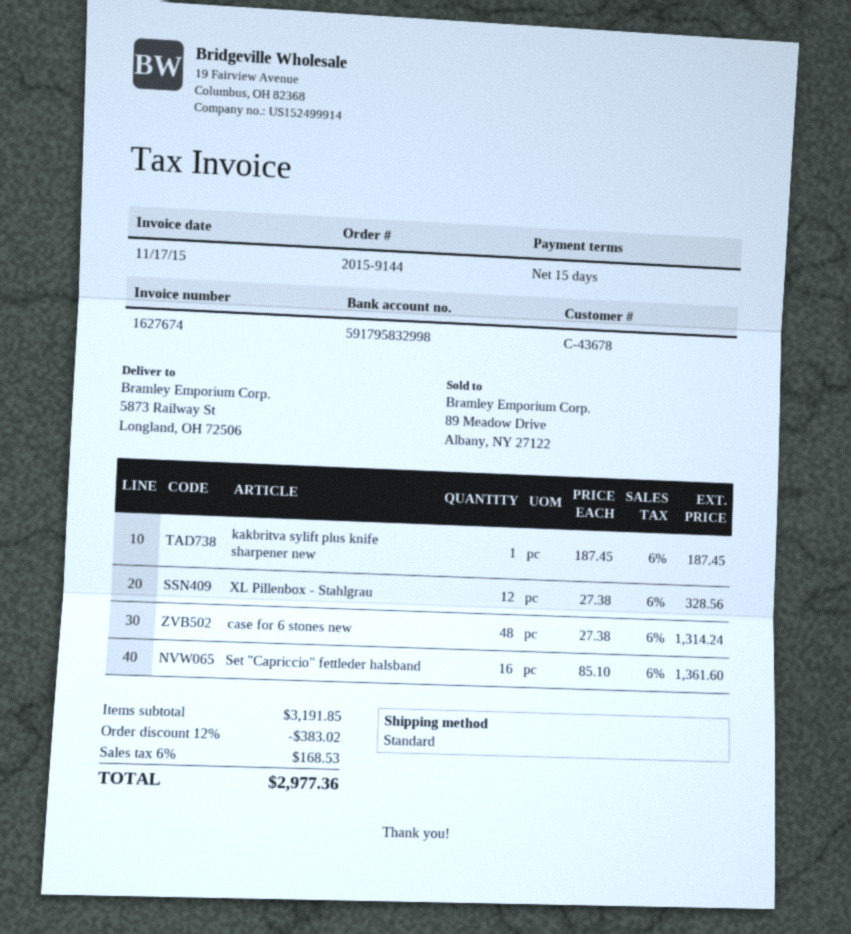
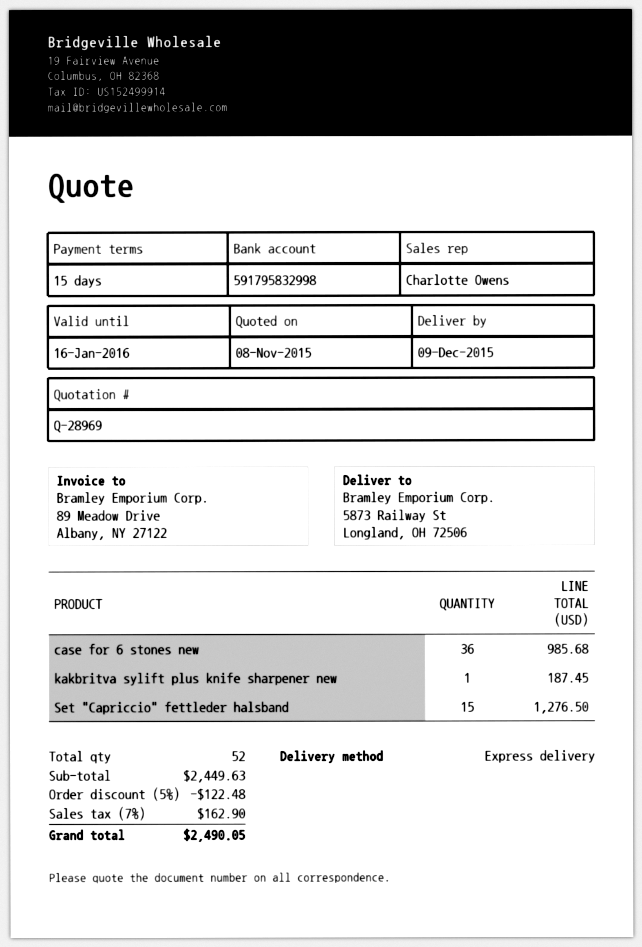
shipping method: standard -> express
XL Pillenbox - Stahlgrau: 12 for 328.56 -> none
case for 6 stones new: 48 for 1314.24 -> 36 for 985.68
Set "Capriccio" fettleder halsband: 16 for 1361.60 -> 15 for 1276.50
subtotal: 3191.85 -> 2449.63
discount: 12% = 383.02 -> 5% = 122.48
tax: 6% = 168.53 -> 7% = 162.90
total: 2977.36 -> 2490.05

